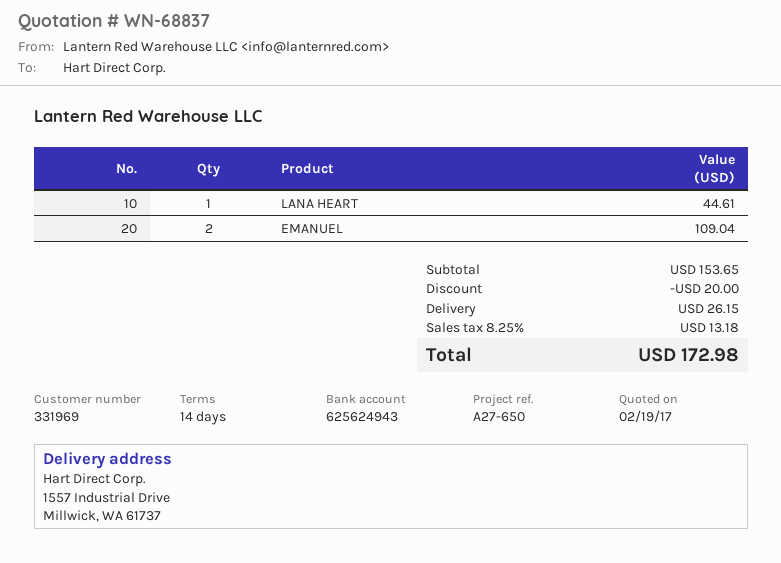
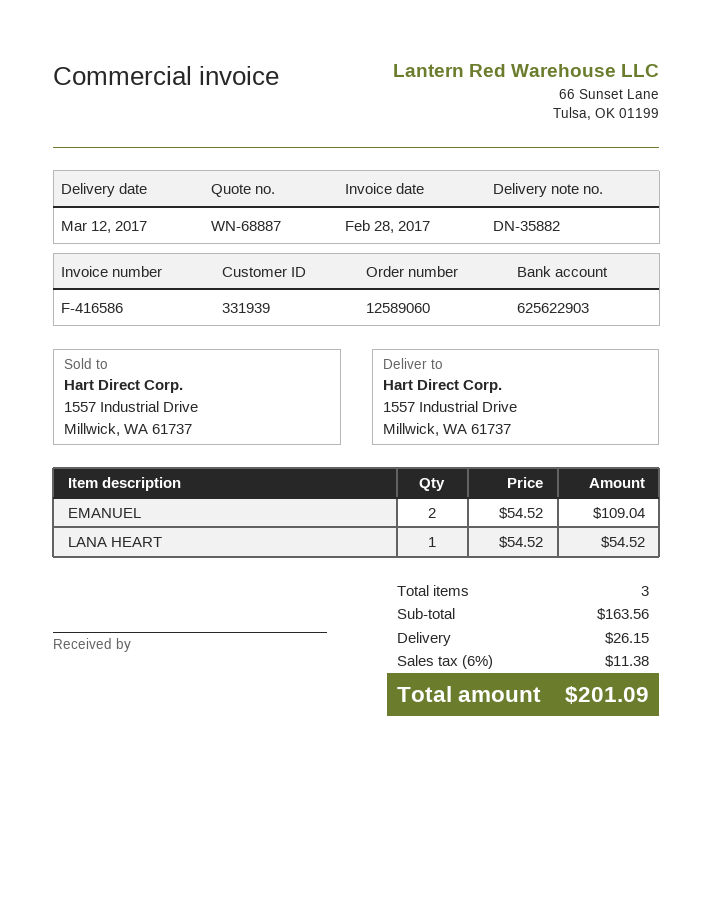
quote number: WN-68837 -> WN-68887
customer number: 331969 -> 331939
bank account: 625624943 -> 625622903
LANA HEART: 1 for 44.61 -> 1 for 54.52
subtotal: 153.65 -> 163.56
discount: 20.00 -> none
tax: 8.25% = 13.18 -> 6% = 11.38
total: 172.98 -> 201.09

